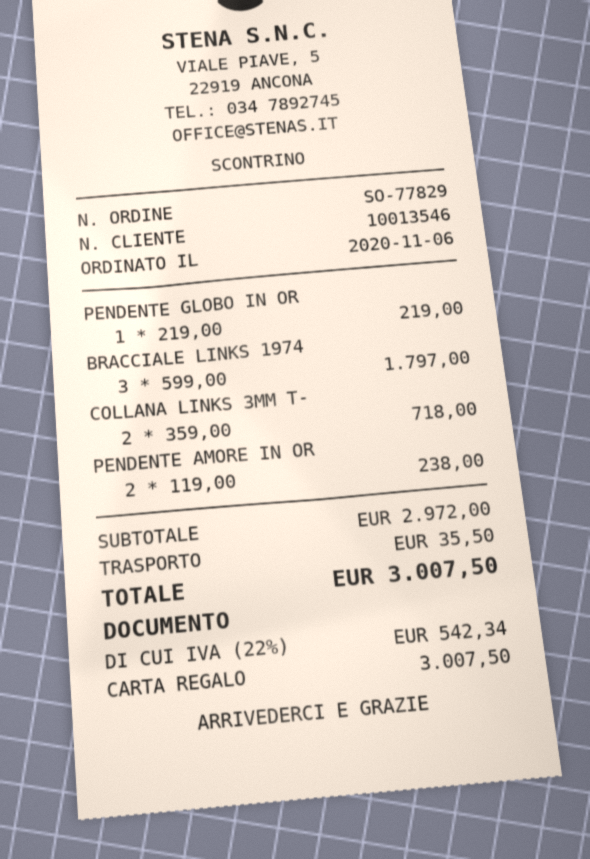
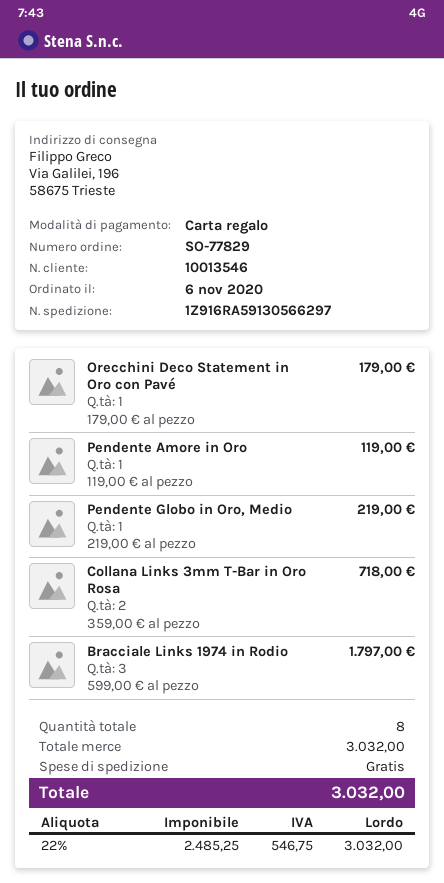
PENDENTE AMORE IN OR: 2 x 119.00 = 238.00 -> 1 x 119.00 = 119.00
Orecchini Deco Statement in Oro con Pavé: none -> 1 x 179.00 = 179.00
subtotal: 2972.00 -> 3032.00
shipping: 35.50 -> 0.00
tax: 22% = 542.34 -> 22% = 546.75
total: 3007.50 -> 3032.00

